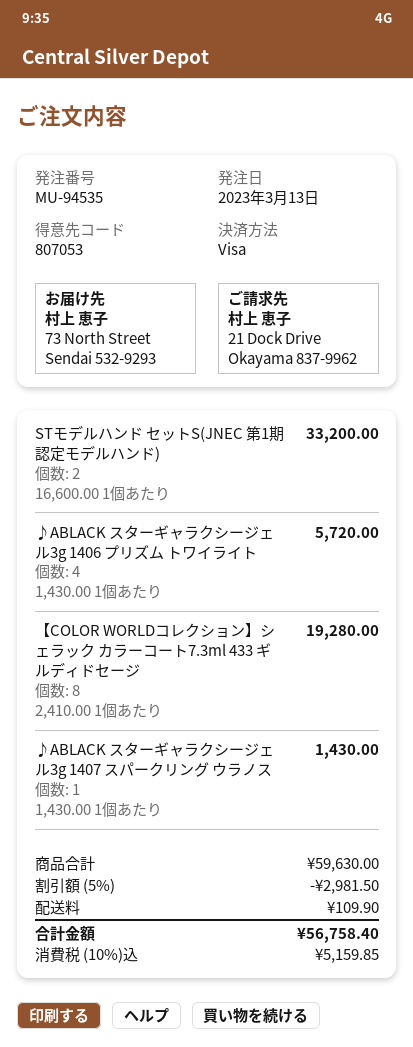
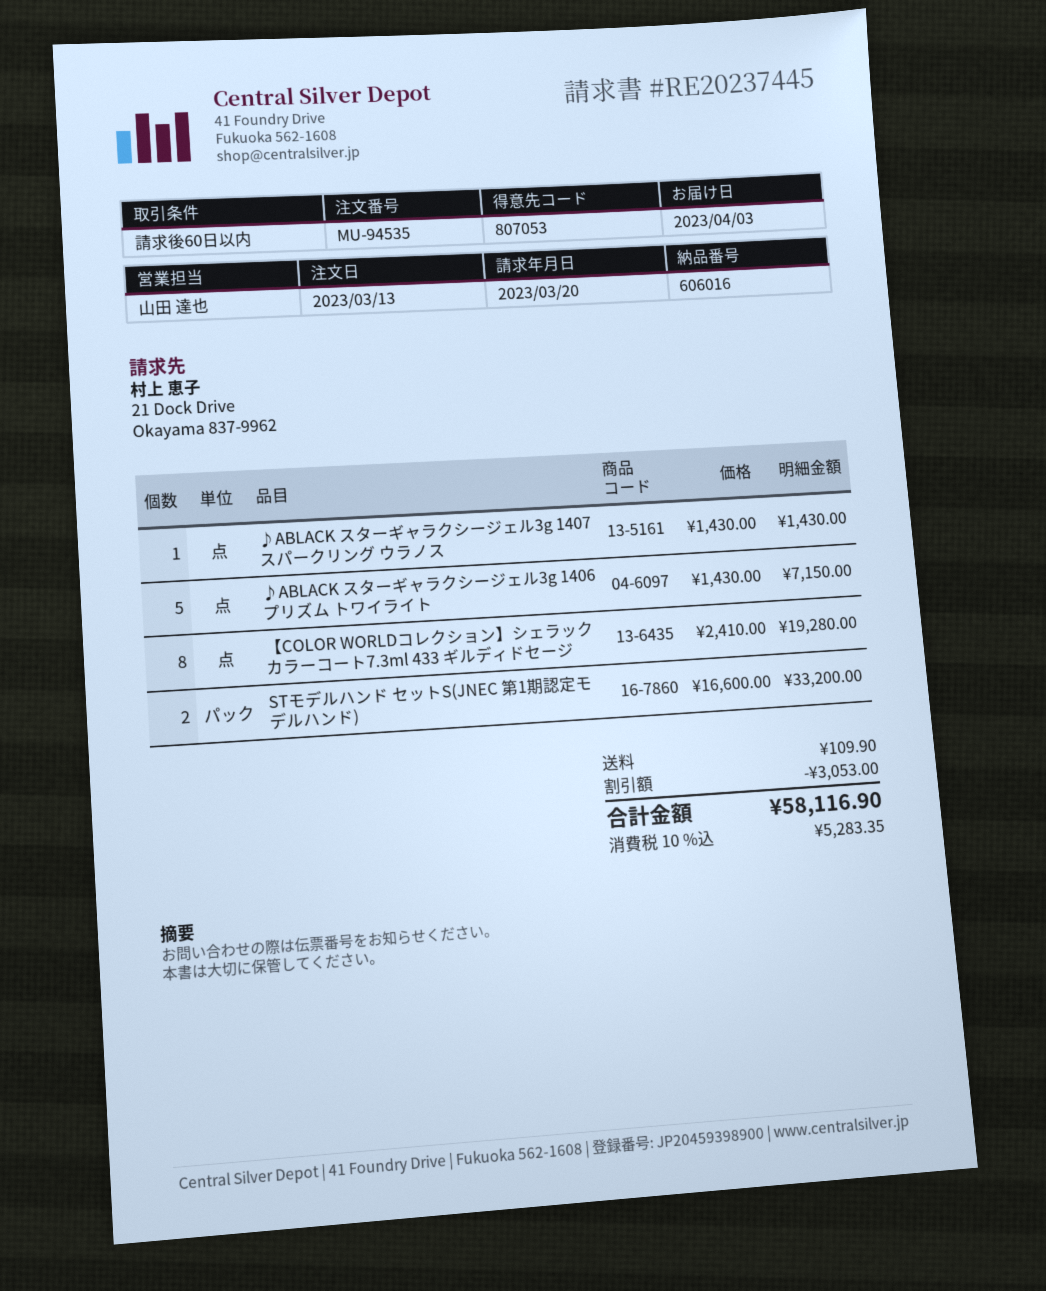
♪ABLACK スターギャラクシージェル3g 1406 プリズム トワイライト: 4 x 1430.00 = 5720.00 -> 5 x 1430.00 = 7150.00
discount: 2981.50 -> 3053.00
tax: 10% = 5159.85 -> 10% = 5283.35
total: 56758.40 -> 58116.90

